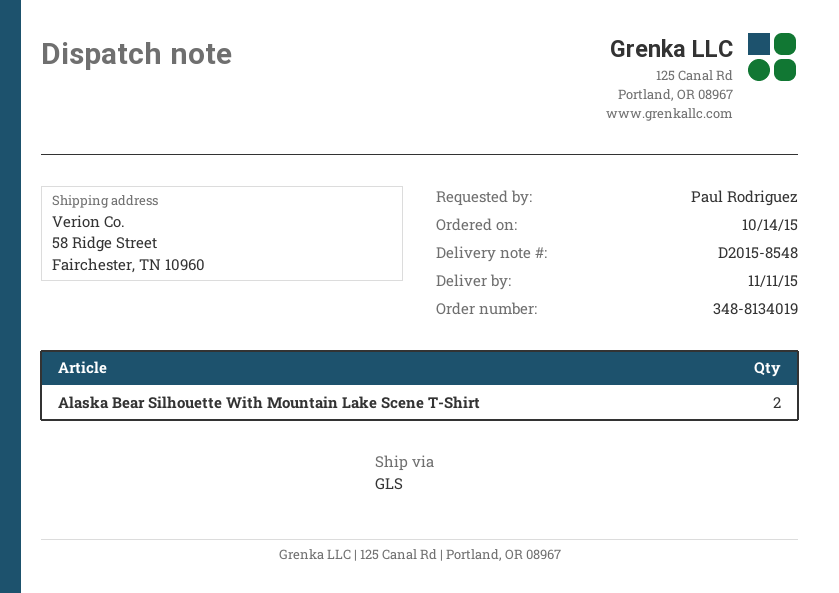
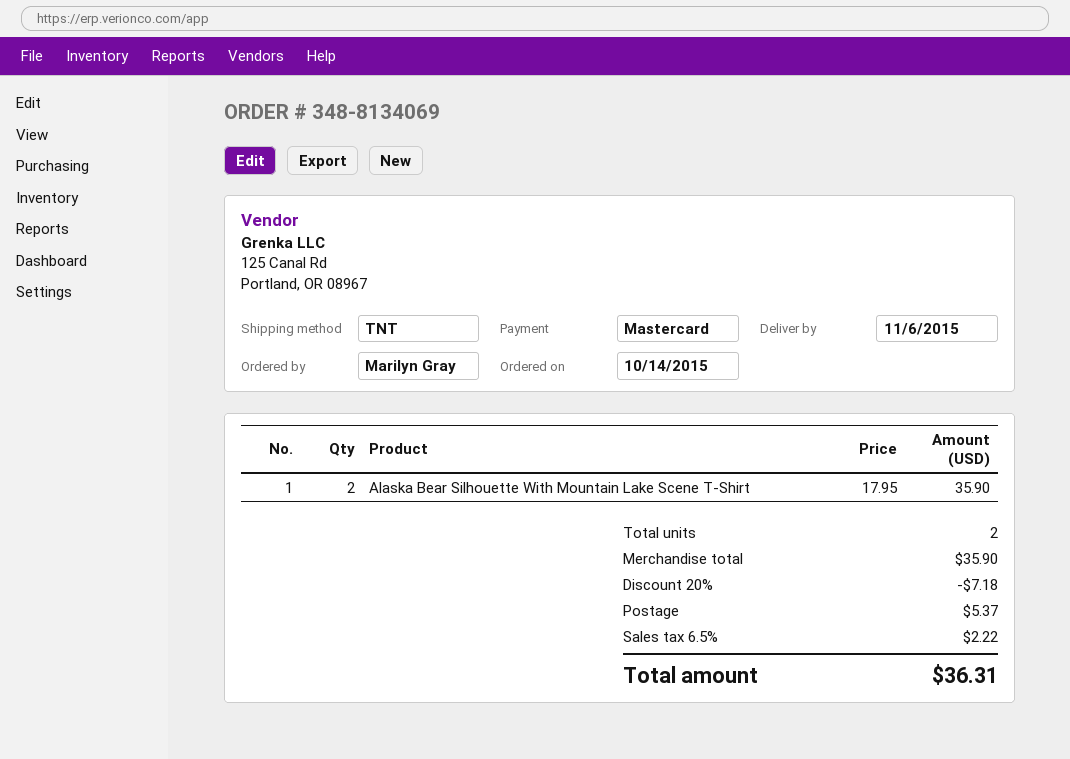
order number: 348-8134019 -> 348-8134069
delivery date: 2015-11-11 -> 2015-11-06
ordered by: Paul Rodriguez -> Marilyn Gray
shipping method: GLS -> TNT

